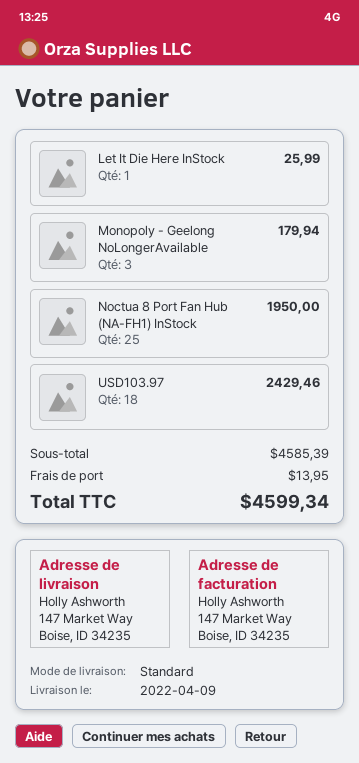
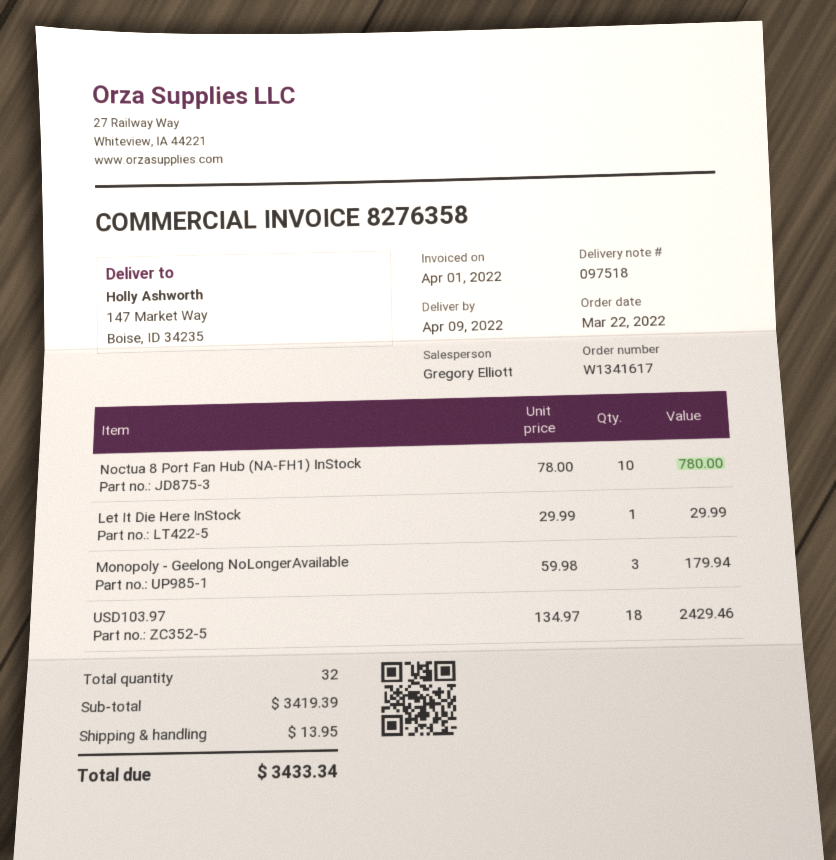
Let It Die Here InStock: 1 for 25.99 -> 1 for 29.99
Noctua 8 Port Fan Hub (NA-FH1) InStock: 25 for 1950.00 -> 10 for 780.00
subtotal: 4585.39 -> 3419.39
total: 4599.34 -> 3433.34

